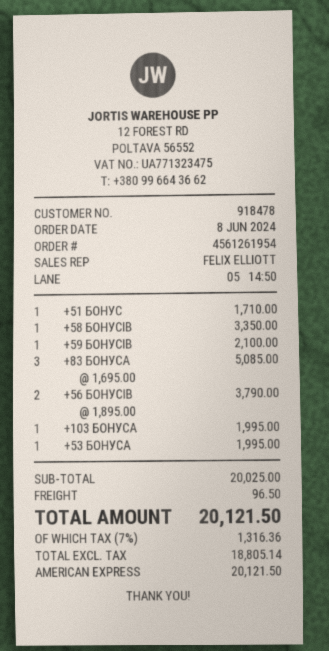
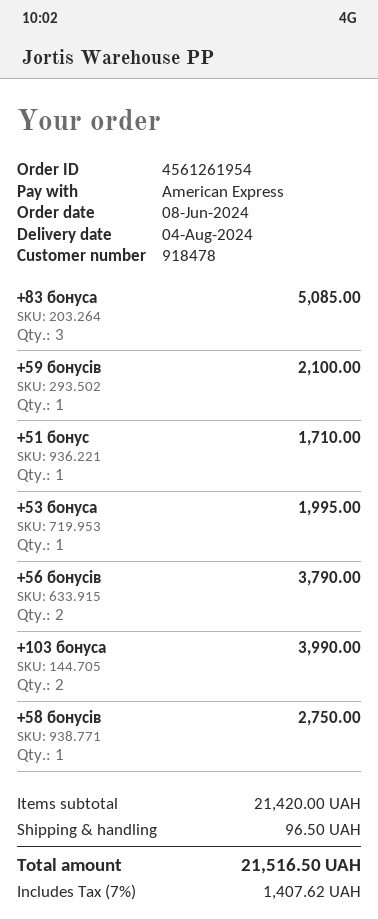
+58 БОНУСІВ: 1 for 3350.00 -> 1 for 2750.00
+103 БОНУСА: 1 for 1995.00 -> 2 for 3990.00
subtotal: 20025.00 -> 21420.00
tax: 7% = 1316.36 -> 7% = 1407.62
total: 20121.50 -> 21516.50

